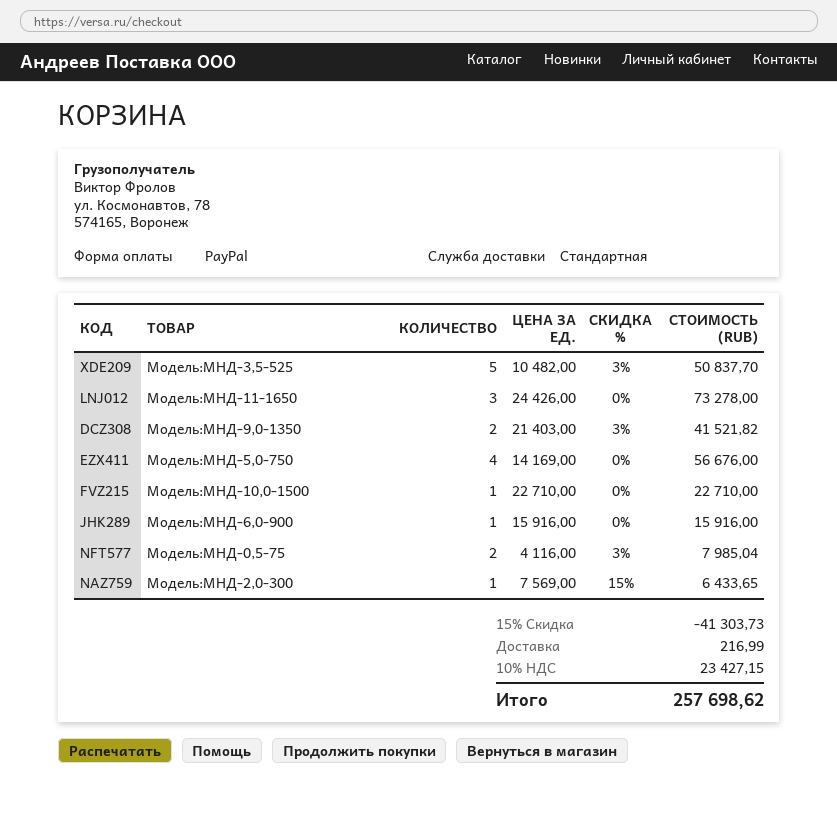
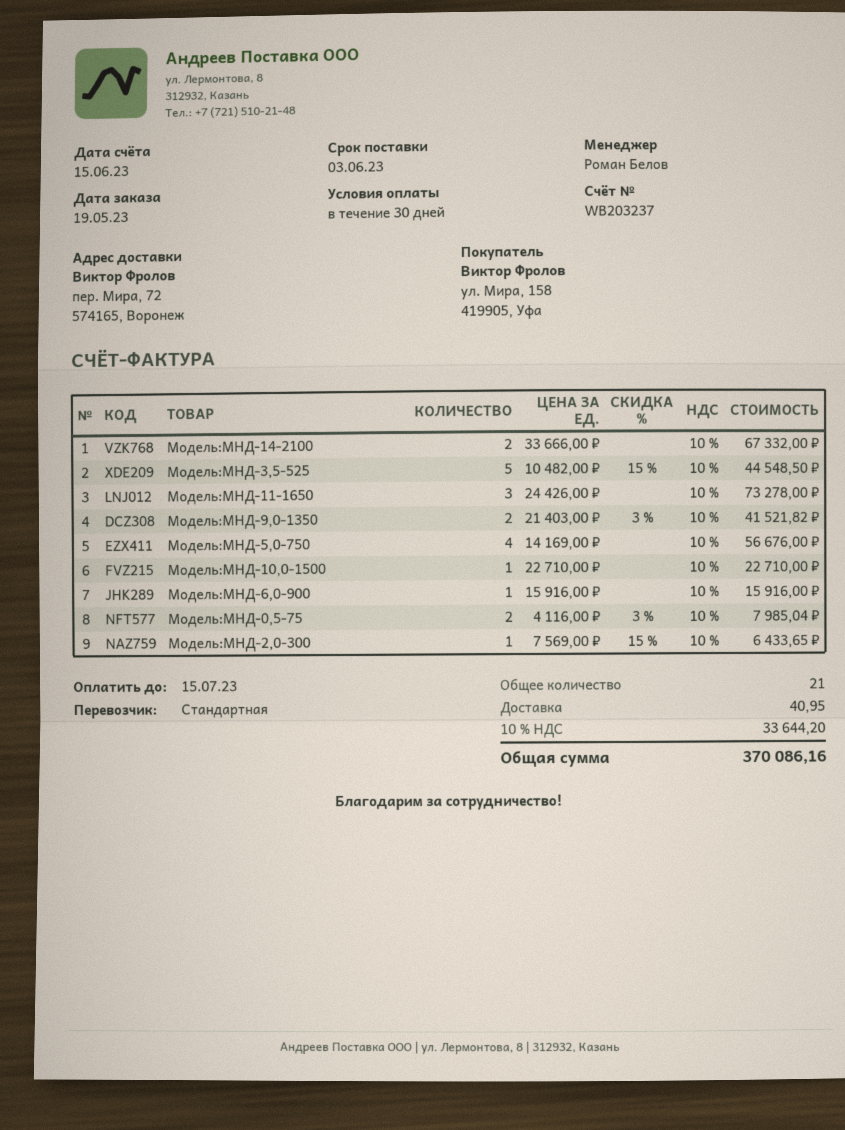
ship to: ул. Космонавтов, 78, 574165, Воронеж -> пер. Мира, 72, 574165, Воронеж
Модель:МНД-3,5-525: 5 x 10482.00 - 3% = 50837.70 -> 5 x 10482.00 - 15% = 44548.50
Модель:МНД-14-2100: none -> 2 x 33666.00 = 67332.00
discount: 15% = 41303.73 -> none
shipping: 216.99 -> 40.95
tax: 10% = 23427.15 -> 10% = 33644.20
total: 257698.62 -> 370086.16

